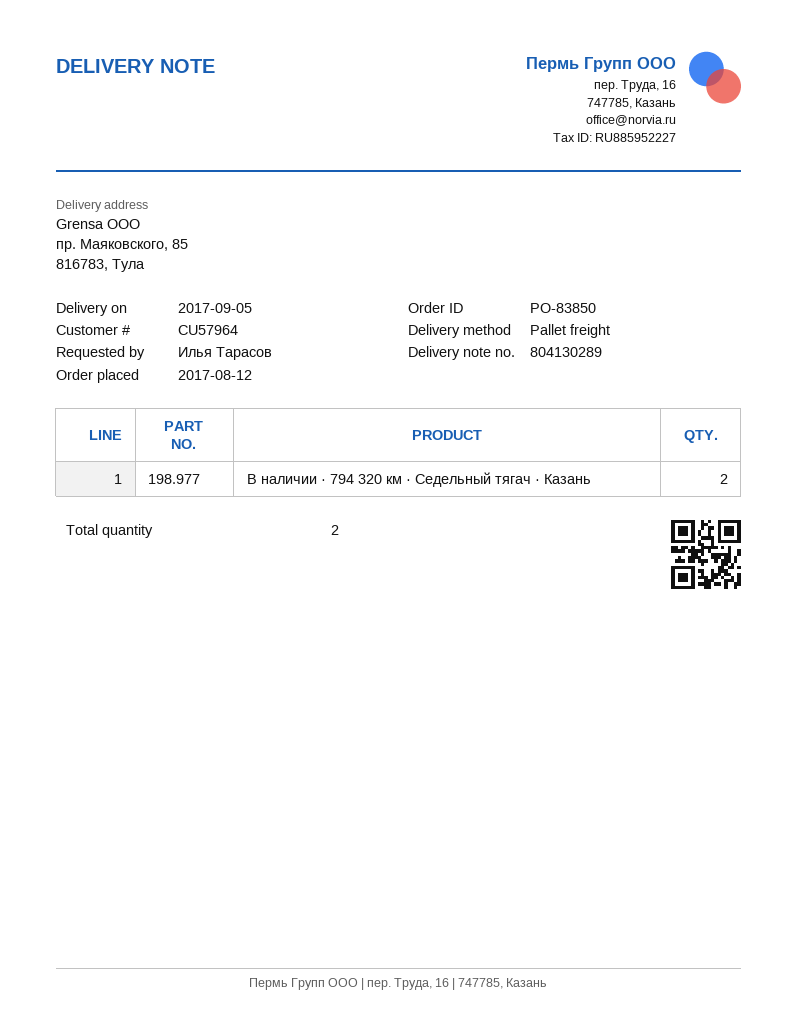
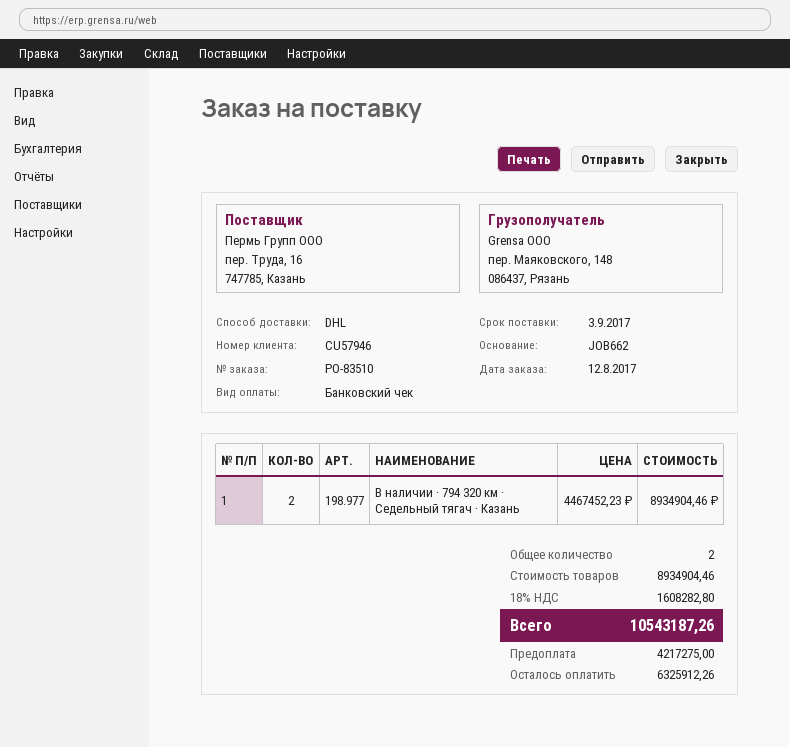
order number: PO-83850 -> PO-83510
delivery date: 2017-09-05 -> 2017-09-03
customer number: CU57964 -> CU57946
shipping method: pallet freight -> DHL
ship to: пр. Маяковского, 85, 816783, Тула -> пер. Маяковского, 148, 086437, Рязань

